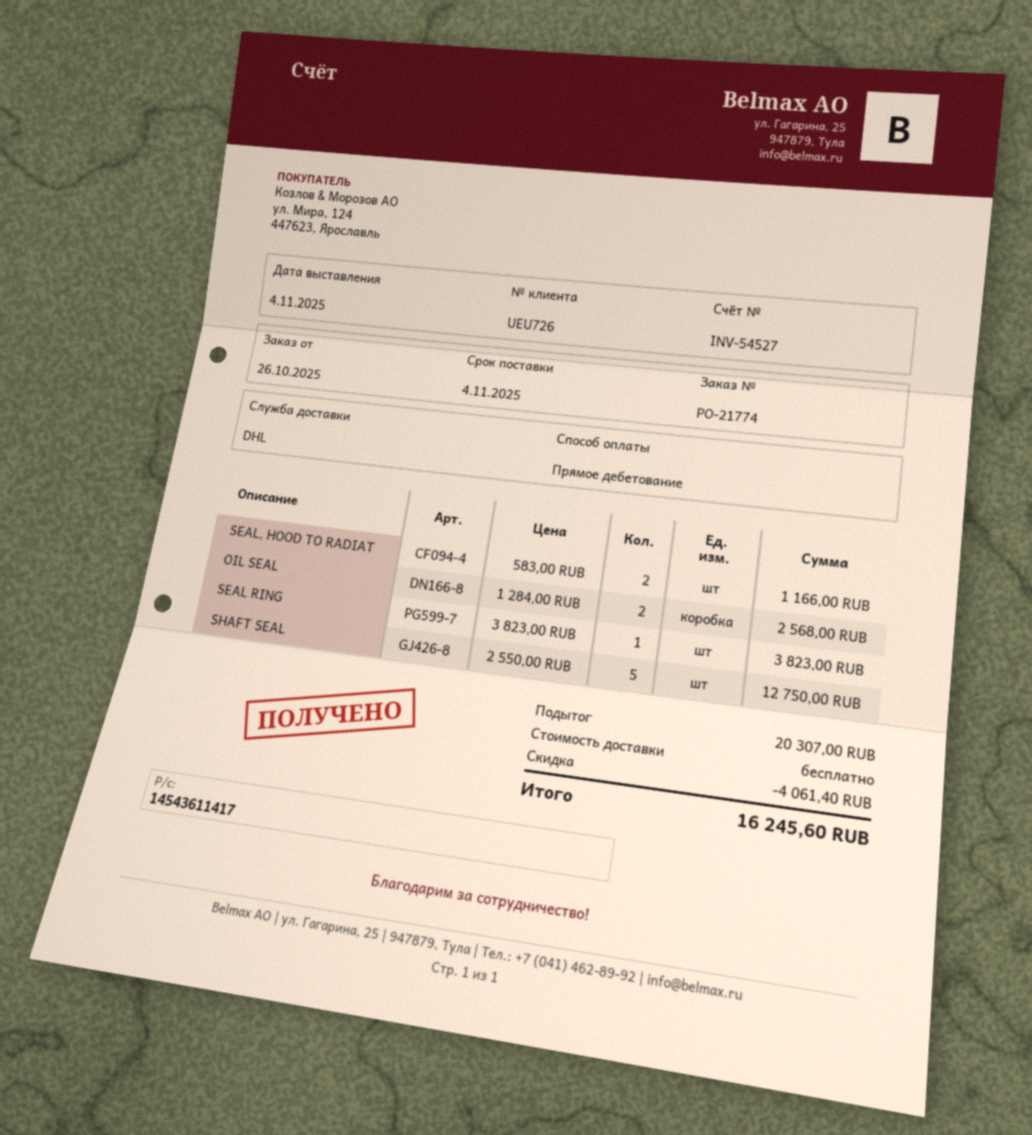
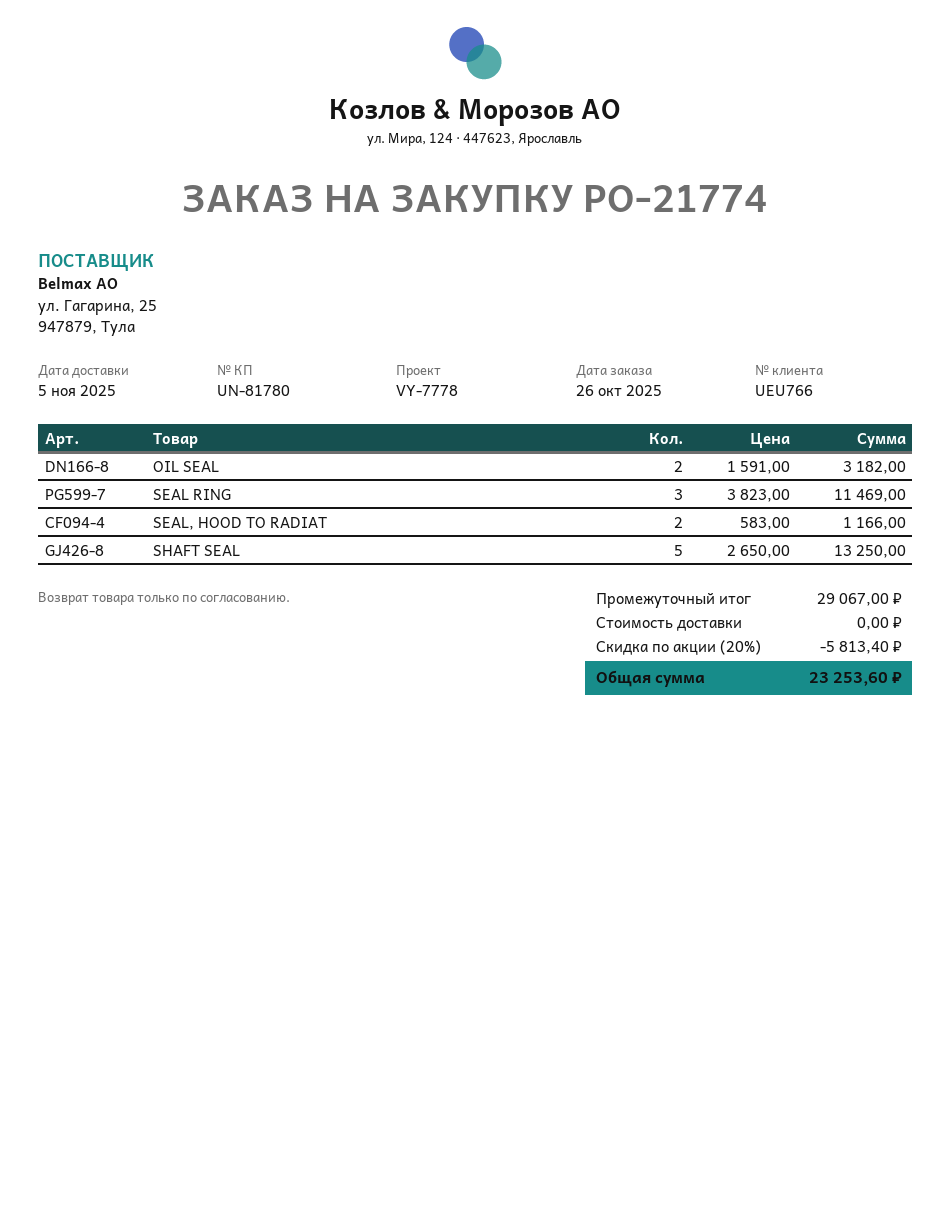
delivery date: 2025-11-04 -> 2025-11-05
customer number: UEU726 -> UEU766
OIL SEAL: 2 x 1284.00 = 2568.00 -> 2 x 1591.00 = 3182.00
SEAL RING: 1 x 3823.00 = 3823.00 -> 3 x 3823.00 = 11469.00
SHAFT SEAL: 5 x 2550.00 = 12750.00 -> 5 x 2650.00 = 13250.00
subtotal: 20307.00 -> 29067.00
discount: 4061.40 -> 5813.40
total: 16245.60 -> 23253.60

